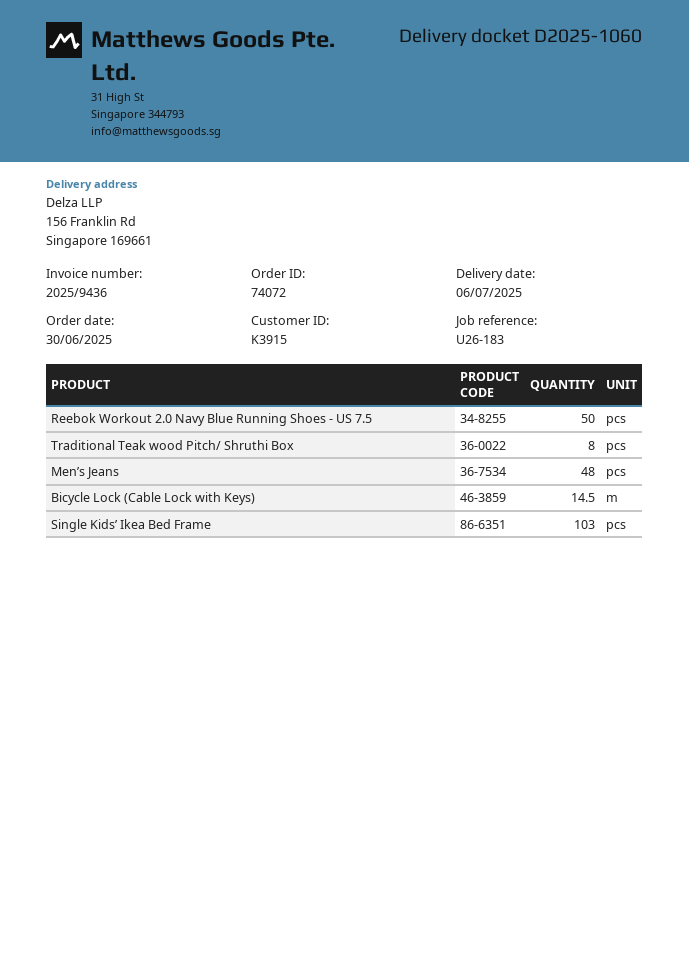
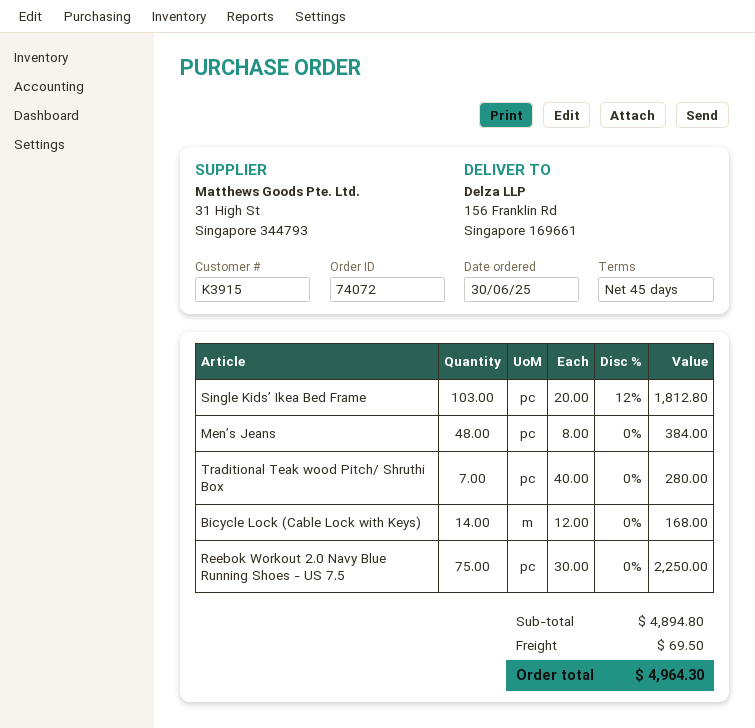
Reebok Workout 2.0 Navy Blue Running Shoes - US 7.5: 50 -> 75
Traditional Teak wood Pitch/ Shruthi Box: 8 -> 7
Bicycle Lock (Cable Lock with Keys): 14.5 -> 14

